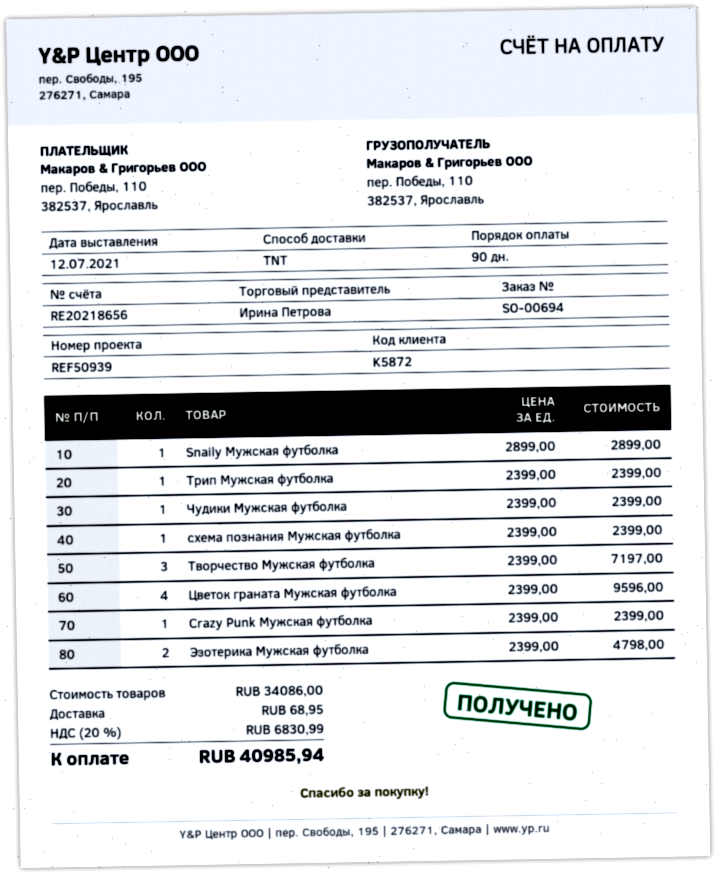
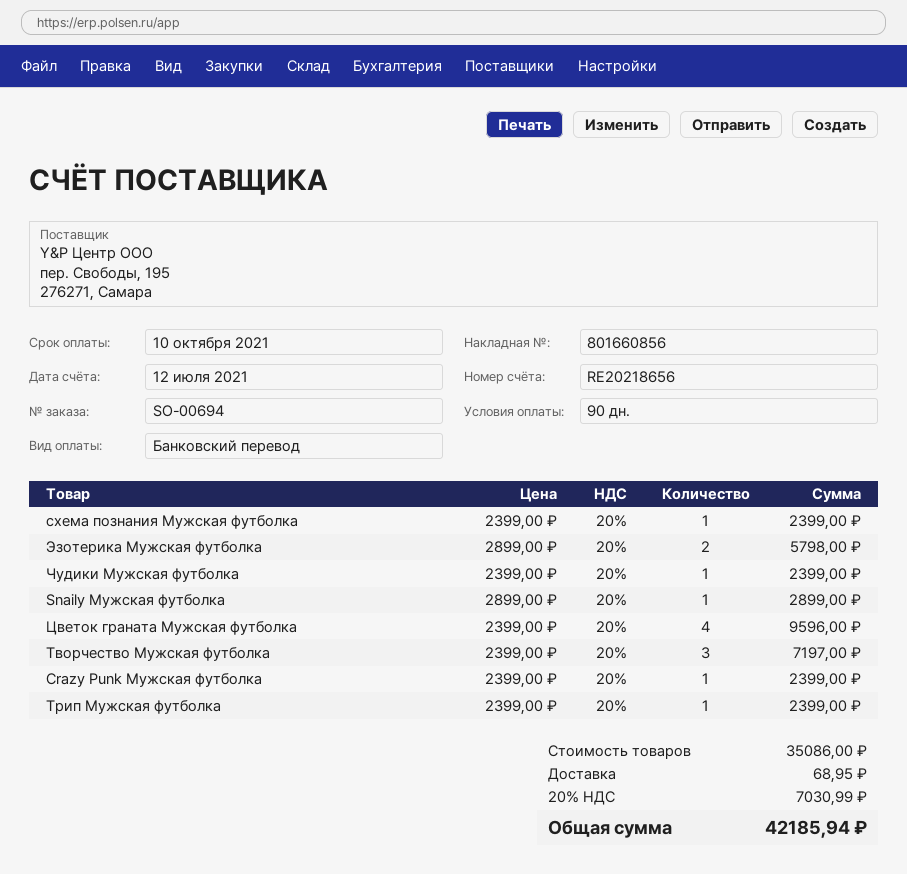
Эзотерика Мужская футболка: 2 x 2399.00 = 4798.00 -> 2 x 2899.00 = 5798.00
subtotal: 34086.00 -> 35086.00
tax: 20% = 6830.99 -> 20% = 7030.99
total: 40985.94 -> 42185.94

